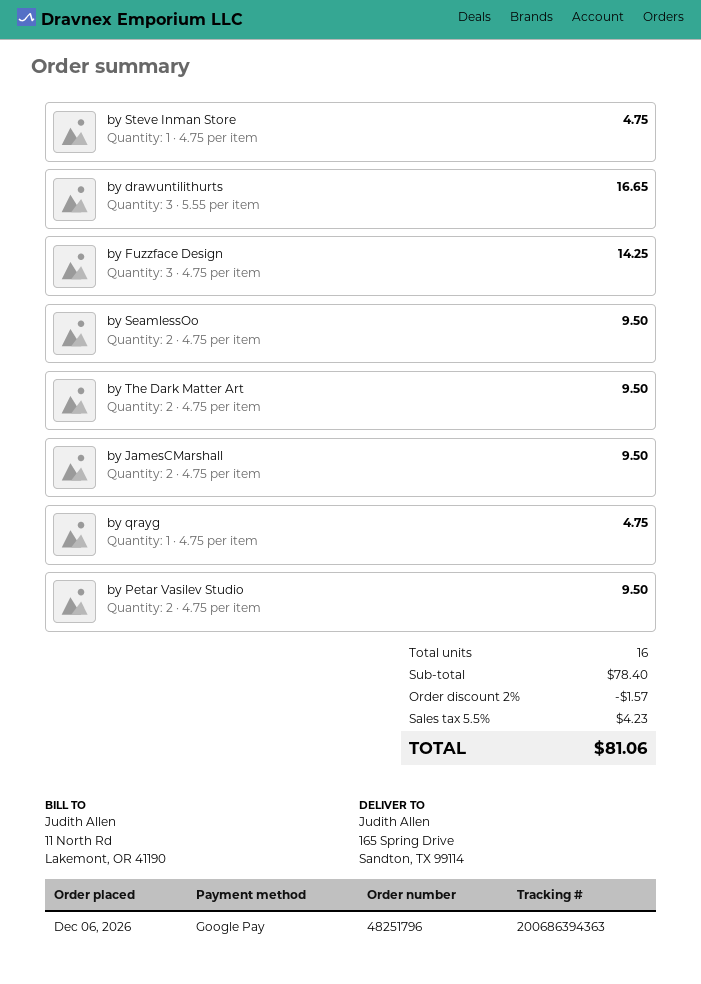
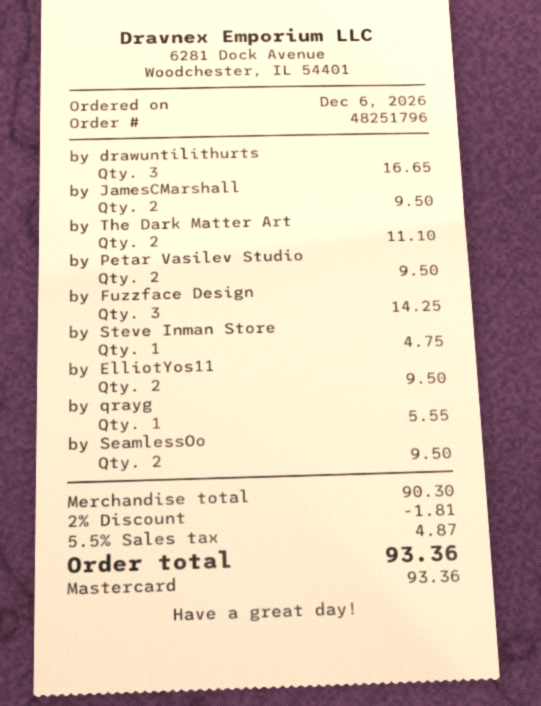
payment method: Google Pay -> Mastercard
by The Dark Matter Art: 2 for 9.50 -> 2 for 11.10
by qrayg: 1 for 4.75 -> 1 for 5.55
by ElliotYos11: none -> 2 for 9.50
subtotal: 78.40 -> 90.30
discount: 2% = 1.57 -> 2% = 1.81
tax: 5.5% = 4.23 -> 5.5% = 4.87
total: 81.06 -> 93.36

